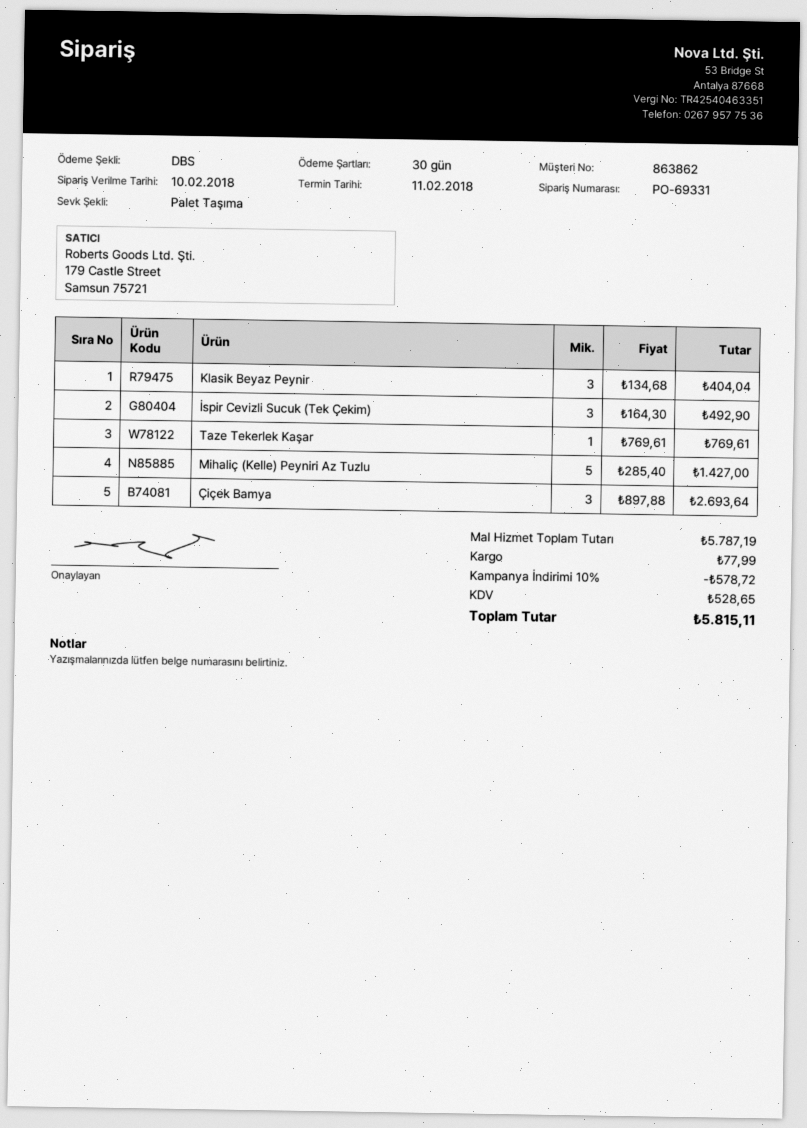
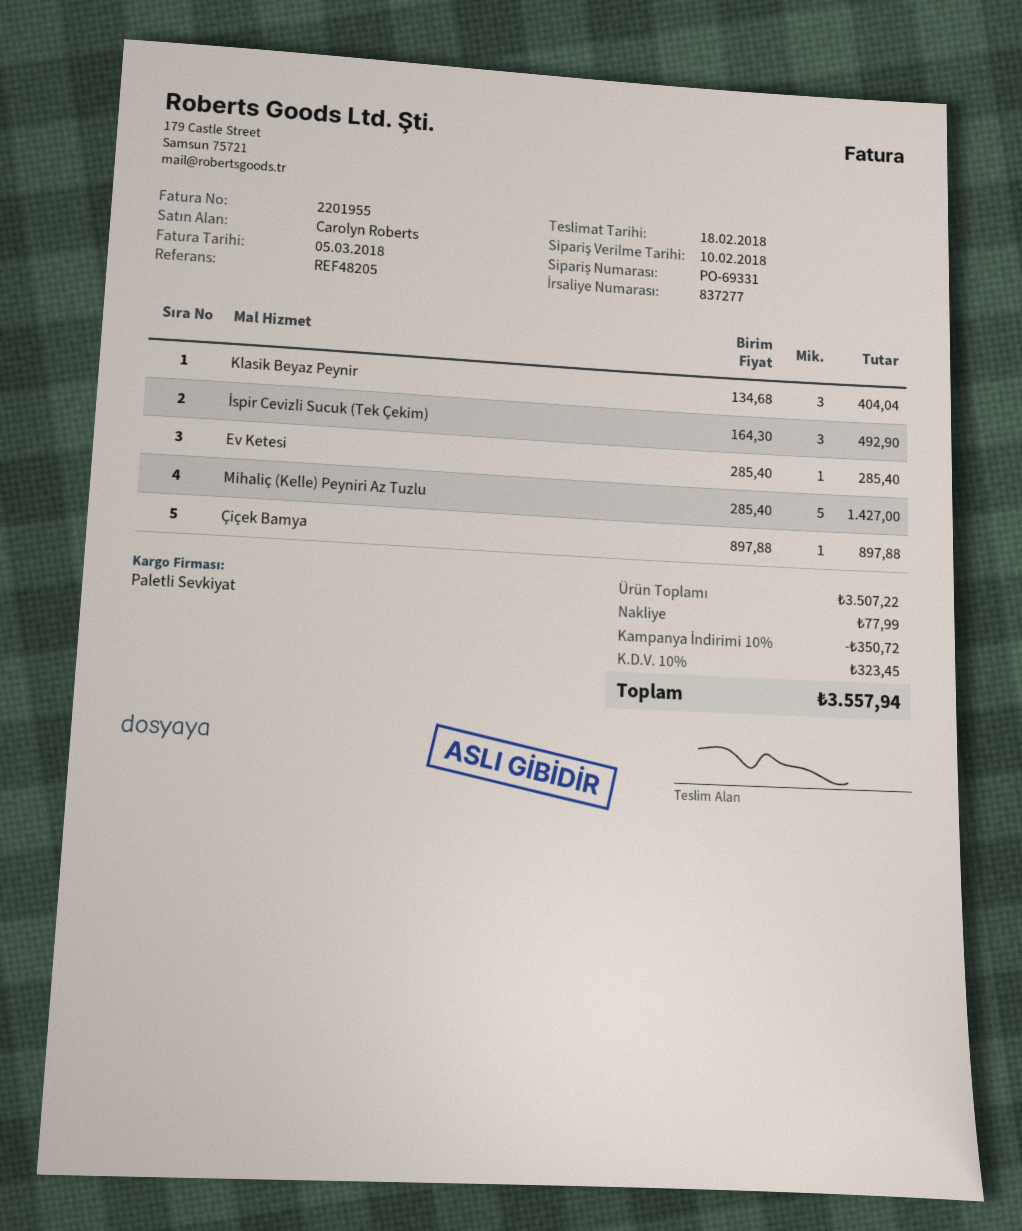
delivery date: 2018-02-11 -> 2018-02-18
Taze Tekerlek Kaşar: 1 x 769.61 = 769.61 -> none
Çiçek Bamya: 3 x 897.88 = 2693.64 -> 1 x 897.88 = 897.88
Ev Ketesi: none -> 1 x 285.40 = 285.40
subtotal: 5787.19 -> 3507.22
discount: 10% = 578.72 -> 10% = 350.72
tax: 528.65 -> 323.45
total: 5815.11 -> 3557.94

